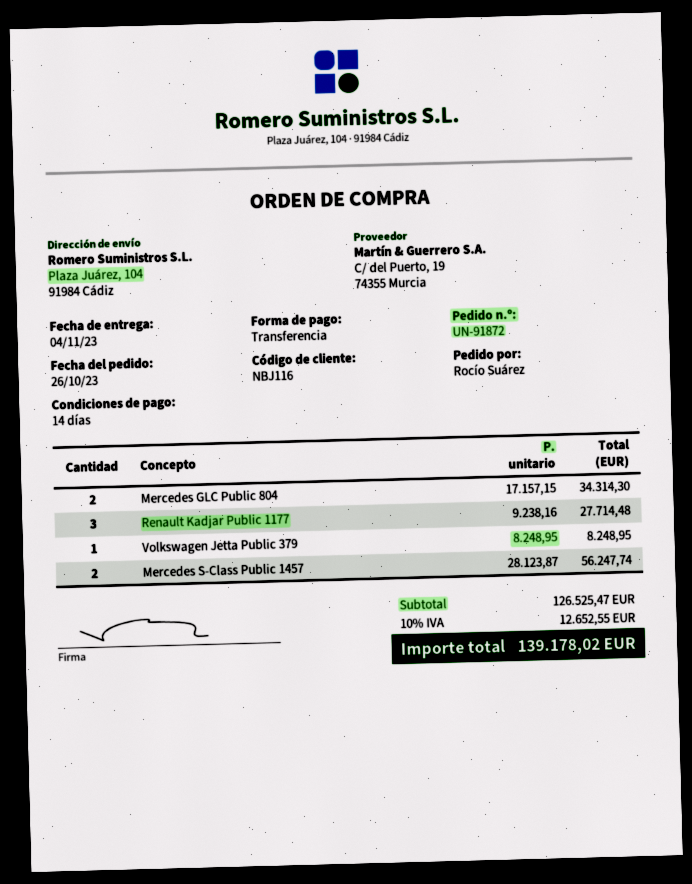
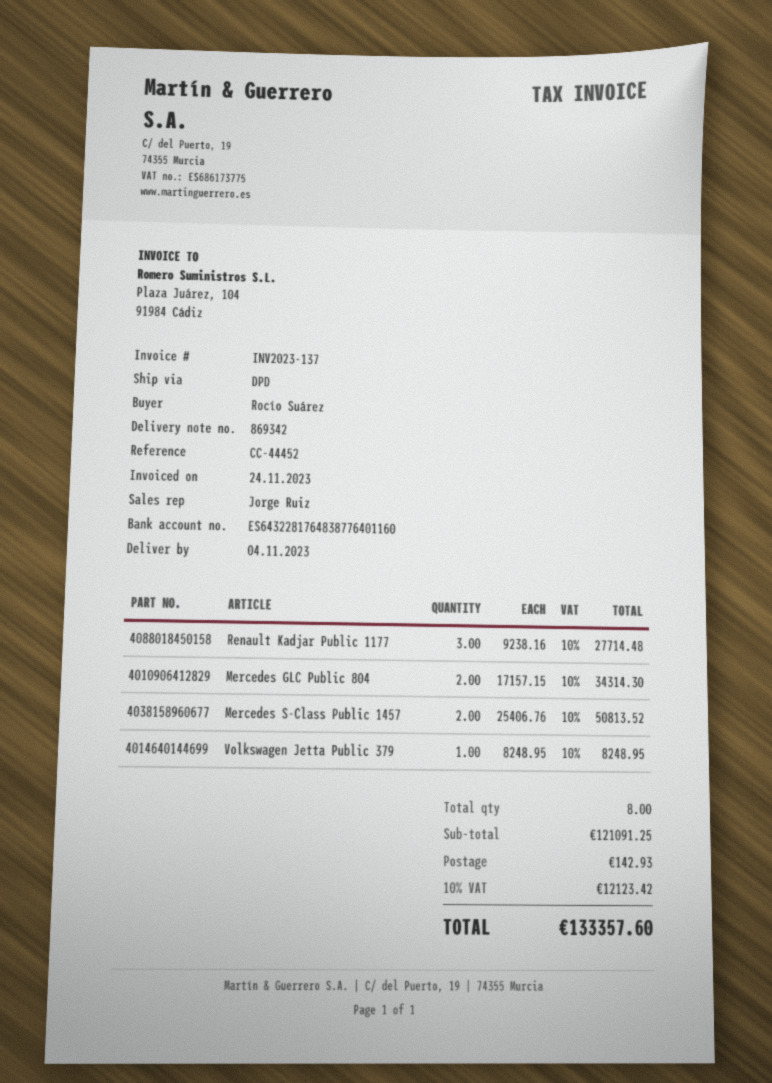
Mercedes S-Class Public 1457: 2 x 28123.87 = 56247.74 -> 2 x 25406.76 = 50813.52
subtotal: 126525.47 -> 121091.25
shipping: none -> 142.93
tax: 10% = 12652.55 -> 10% = 12123.42
total: 139178.02 -> 133357.60

